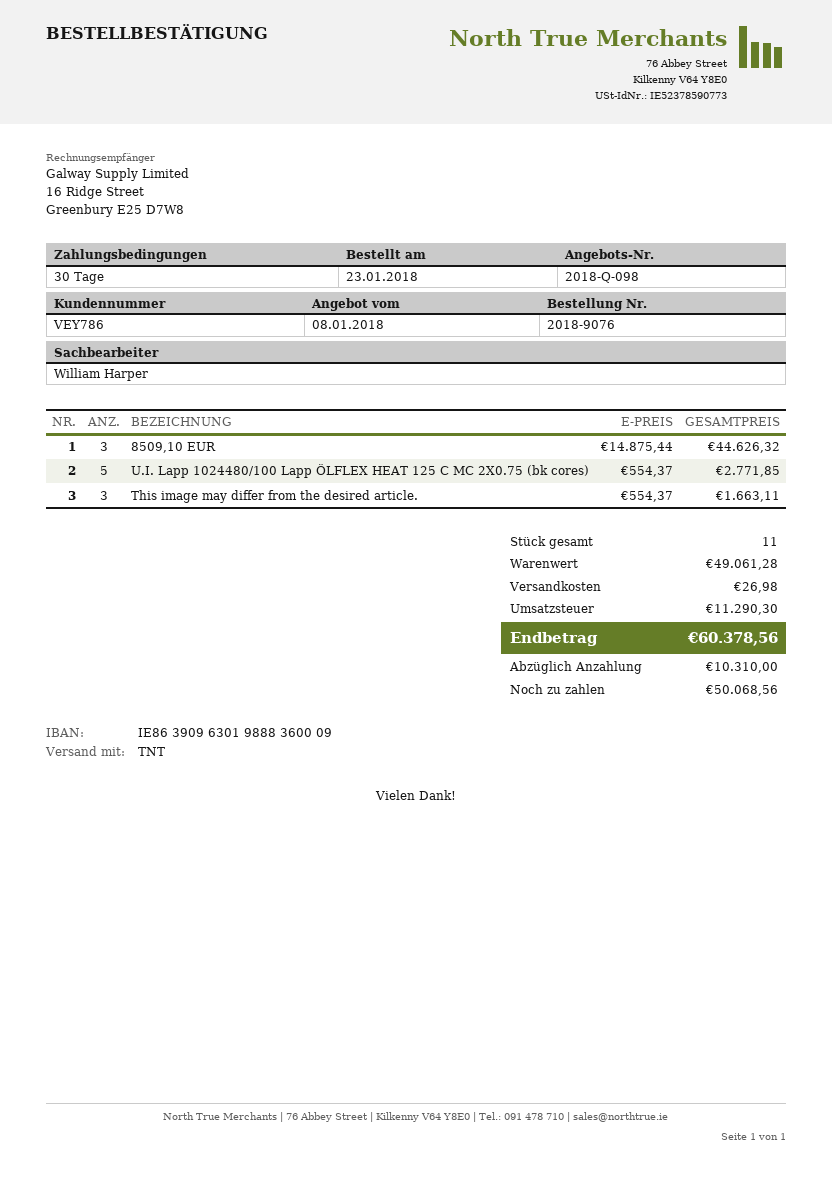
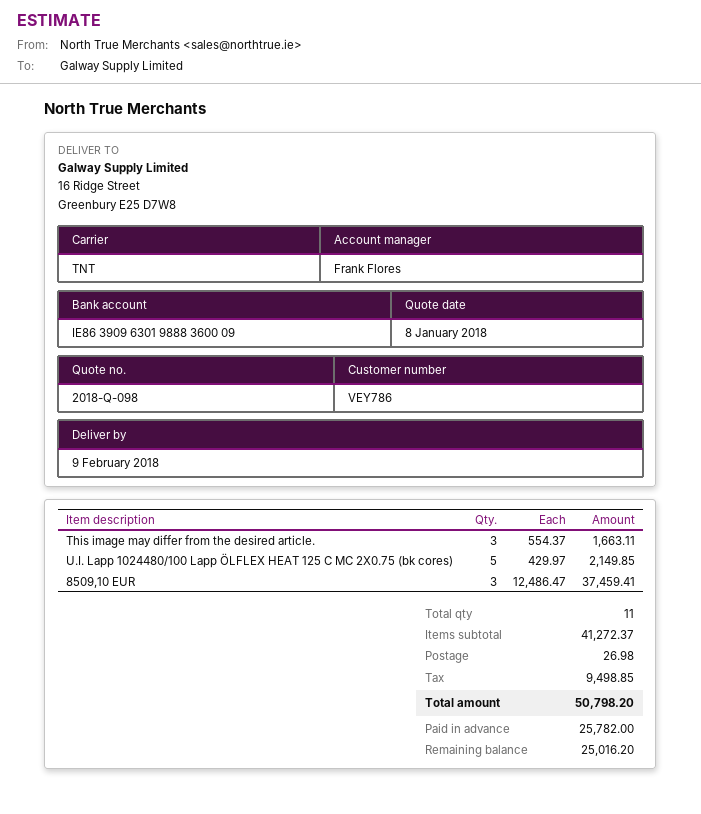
sales rep: William Harper -> Frank Flores
8509,10 EUR: 3 x 14875.44 = 44626.32 -> 3 x 12486.47 = 37459.41
U.I. Lapp 1024480/100 Lapp ÖLFLEX HEAT 125 C MC 2X0.75 (bk cores): 5 x 554.37 = 2771.85 -> 5 x 429.97 = 2149.85
subtotal: 49061.28 -> 41272.37
tax: 11290.30 -> 9498.85
total: 60378.56 -> 50798.20
deposit: 10310.00 -> 25782.00
balance: 50068.56 -> 25016.20

